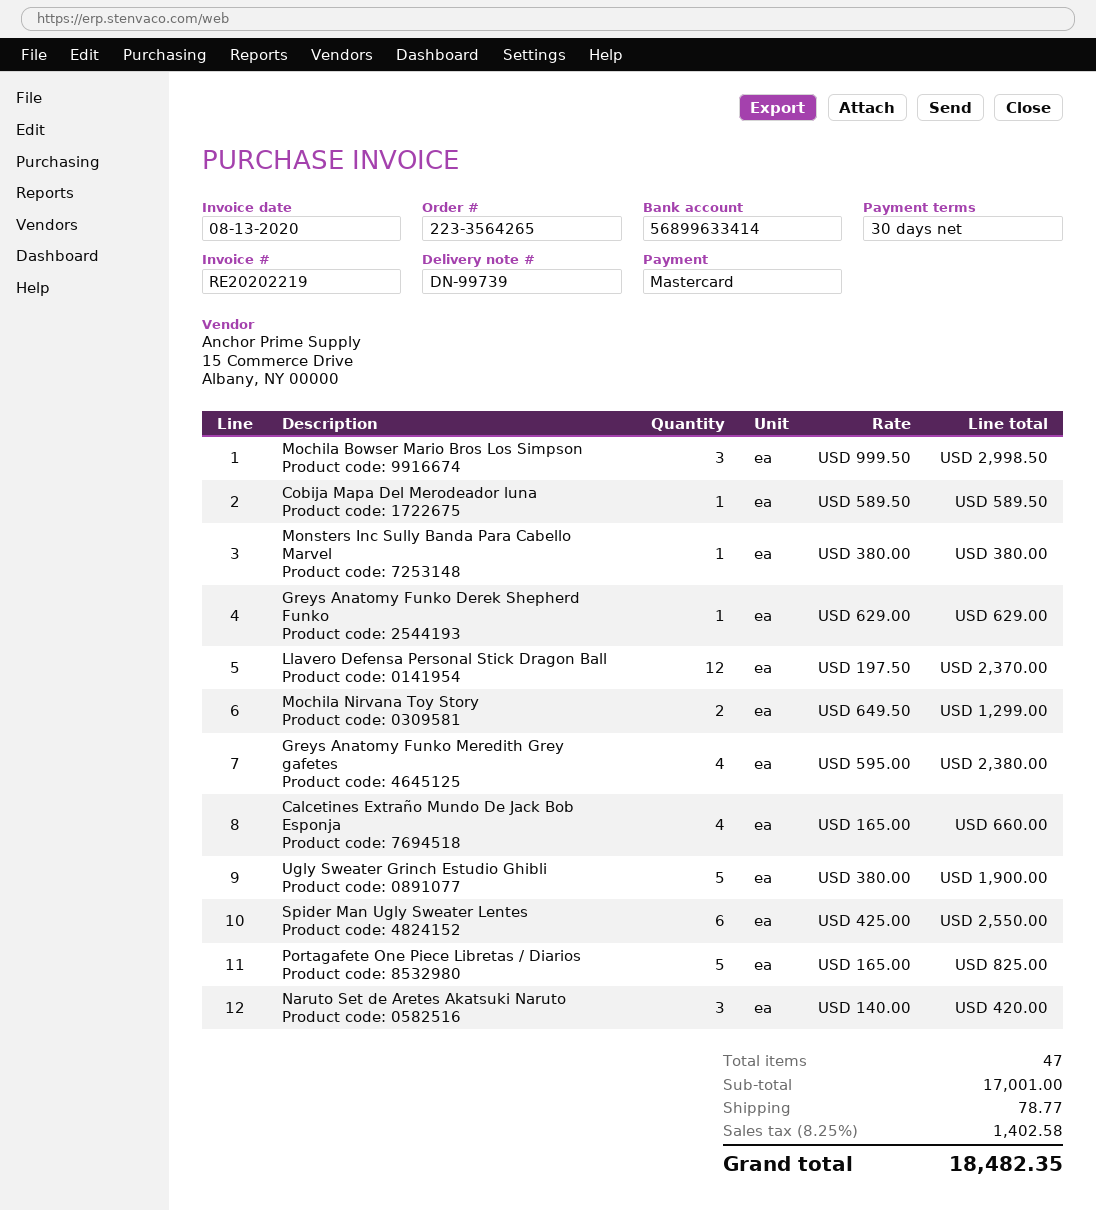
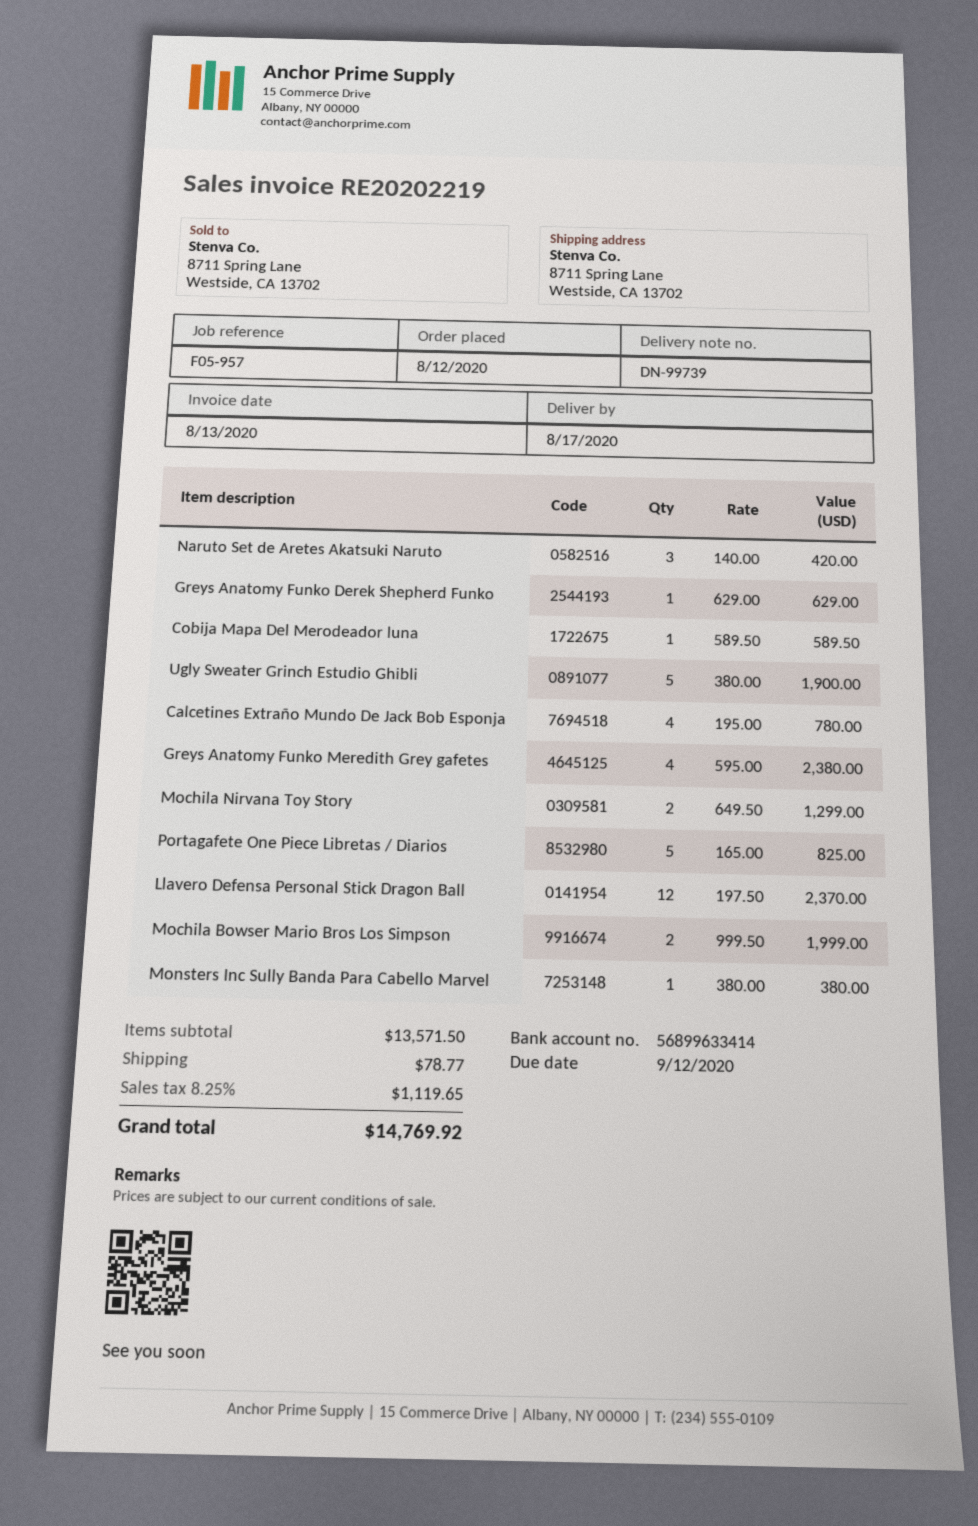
Mochila Bowser Mario Bros Los Simpson: 3 x 999.50 = 2998.50 -> 2 x 999.50 = 1999.00
Calcetines Extraño Mundo De Jack Bob Esponja: 4 x 165.00 = 660.00 -> 4 x 195.00 = 780.00
Spider Man Ugly Sweater Lentes: 6 x 425.00 = 2550.00 -> none
subtotal: 17001.00 -> 13571.50
tax: 8.25% = 1402.58 -> 8.25% = 1119.65
total: 18482.35 -> 14769.92

